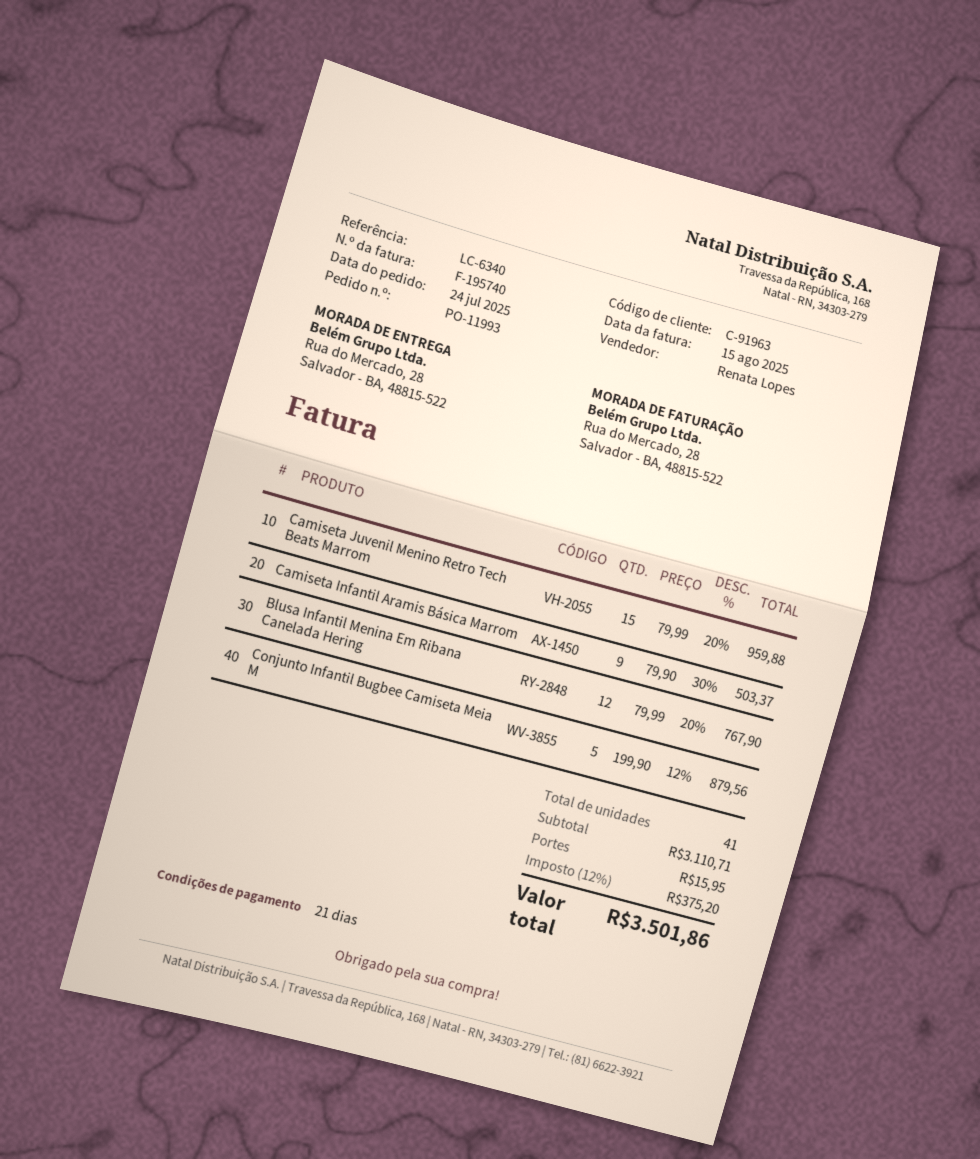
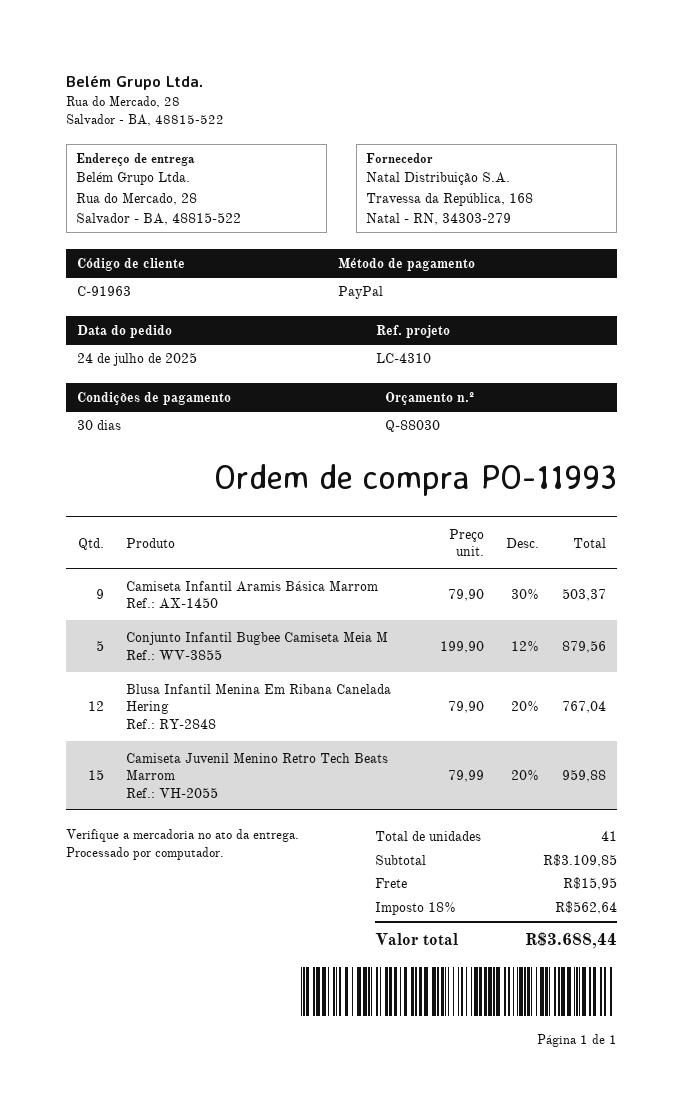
payment terms: 21 days -> 30 days
reference: LC-6340 -> LC-4310
Blusa Infantil Menina Em Ribana Canelada Hering: 12 x 79.99 - 20% = 767.90 -> 12 x 79.90 - 20% = 767.04
subtotal: 3110.71 -> 3109.85
tax: 12% = 375.20 -> 18% = 562.64
total: 3501.86 -> 3688.44

